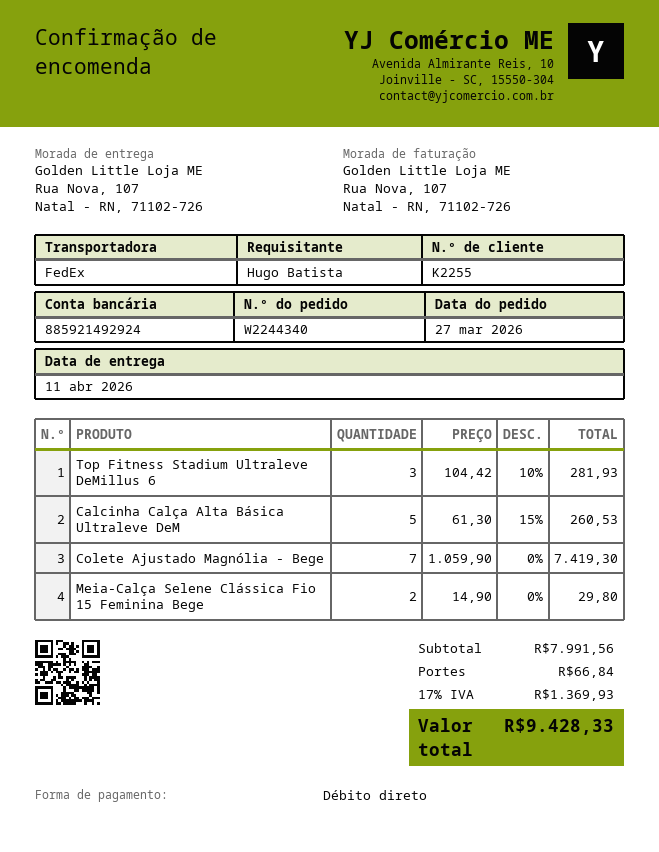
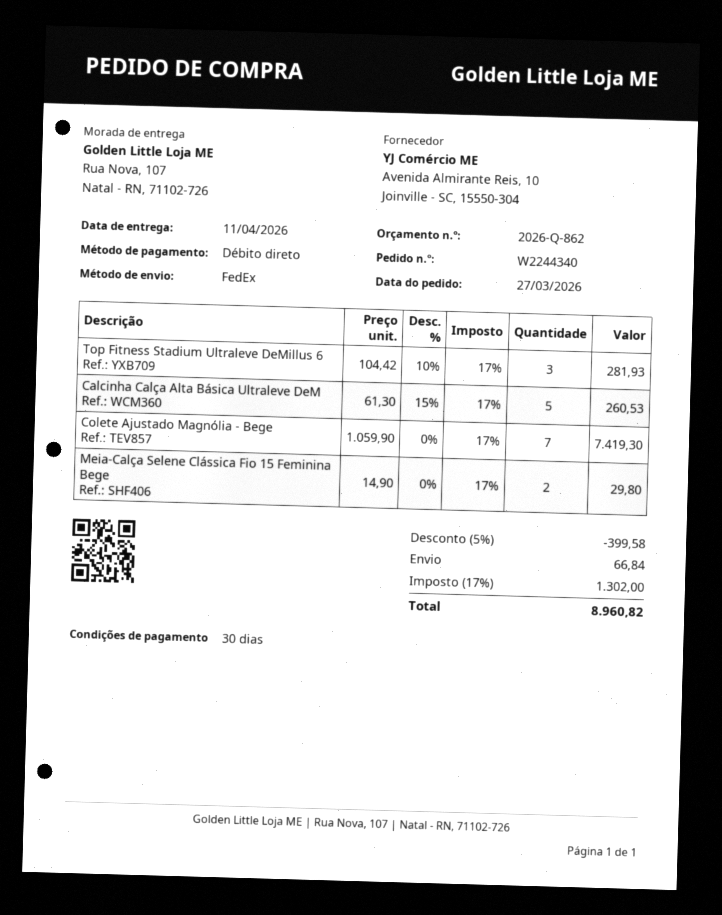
discount: none -> 5% = 399.58
tax: 17% = 1369.93 -> 17% = 1302.00
total: 9428.33 -> 8960.82

